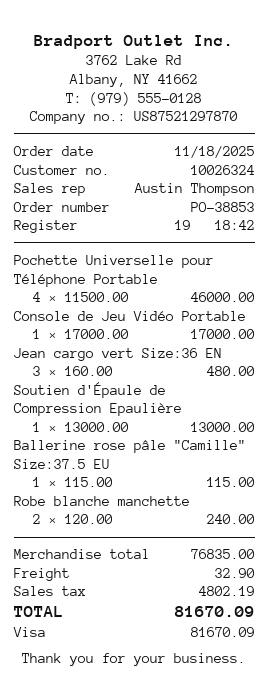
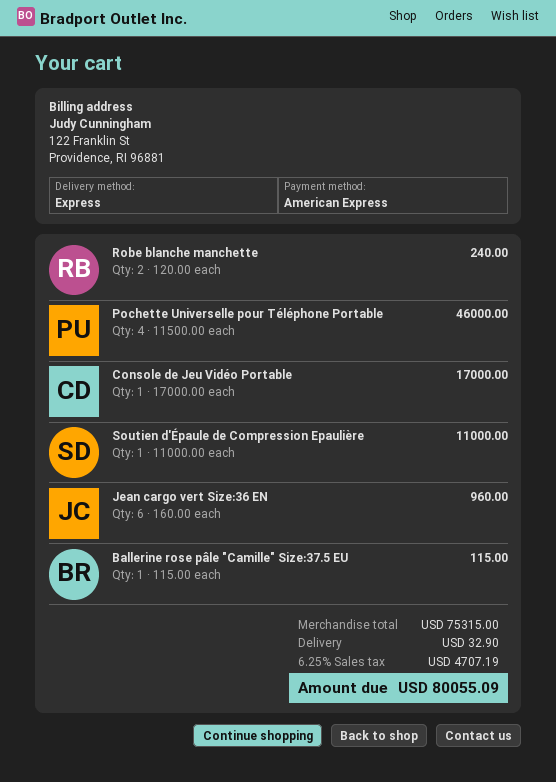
payment method: Visa -> American Express
Jean cargo vert Size:36 EN: 3 x 160.00 = 480.00 -> 6 x 160.00 = 960.00
Soutien d'Épaule de Compression Epaulière: 1 x 13000.00 = 13000.00 -> 1 x 11000.00 = 11000.00
subtotal: 76835.00 -> 75315.00
tax: 4802.19 -> 4707.19
total: 81670.09 -> 80055.09

